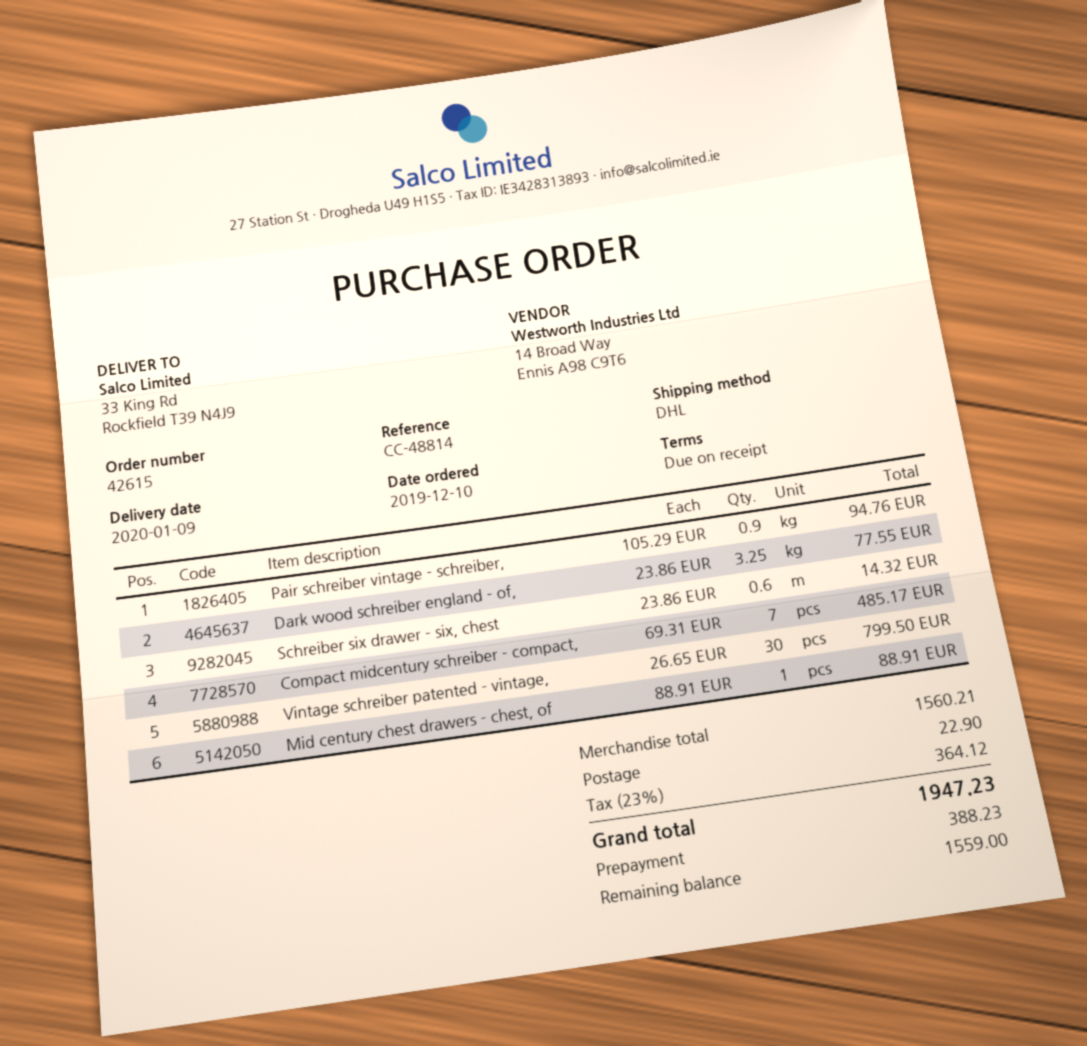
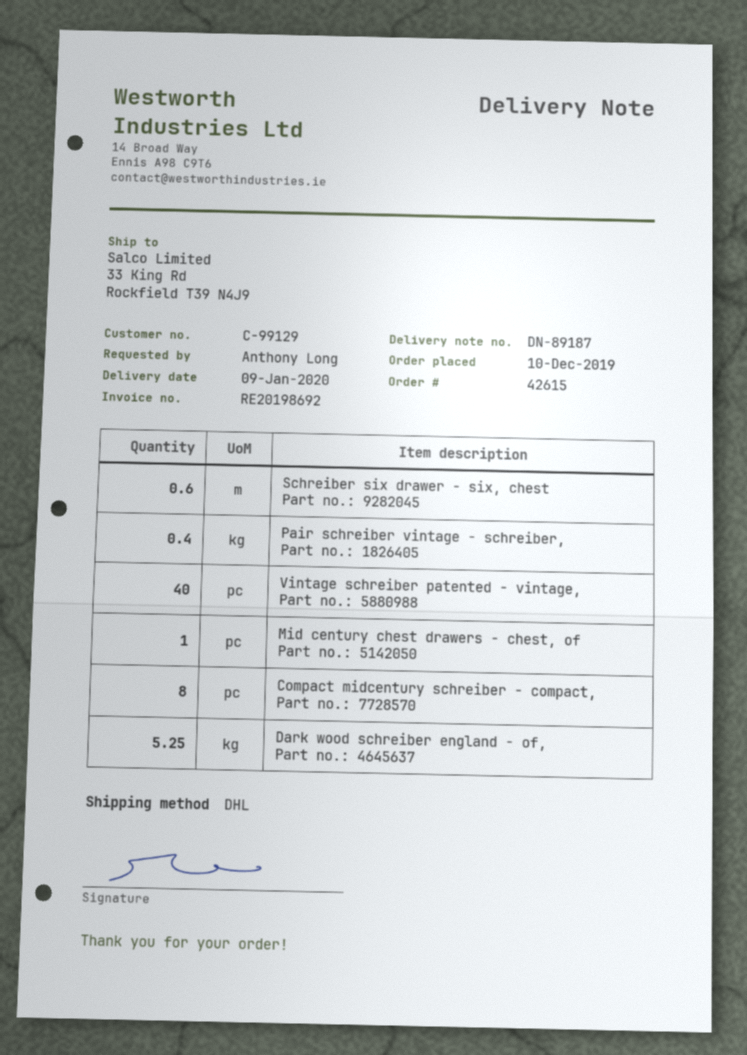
Pair schreiber vintage - schreiber,: 0.9 -> 0.4
Dark wood schreiber england - of,: 3.25 -> 5.25
Compact midcentury schreiber - compact,: 7 -> 8
Vintage schreiber patented - vintage,: 30 -> 40

